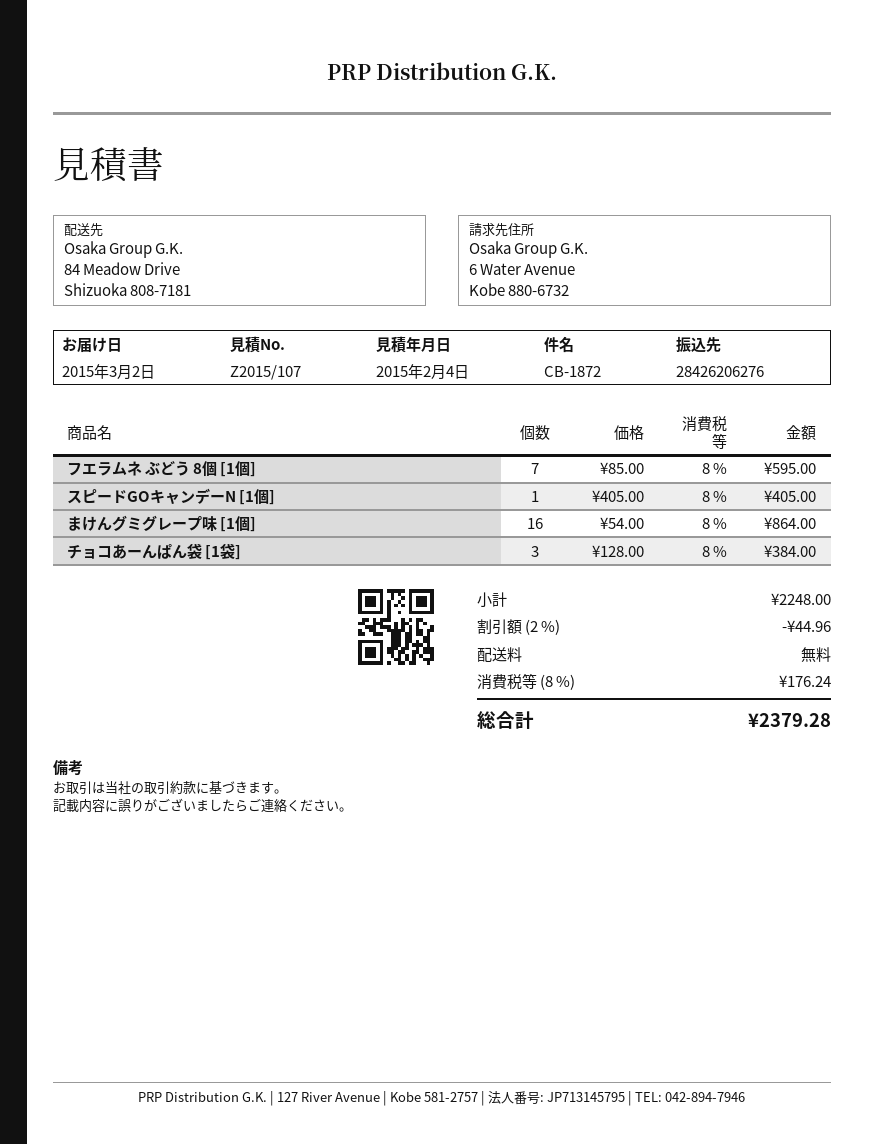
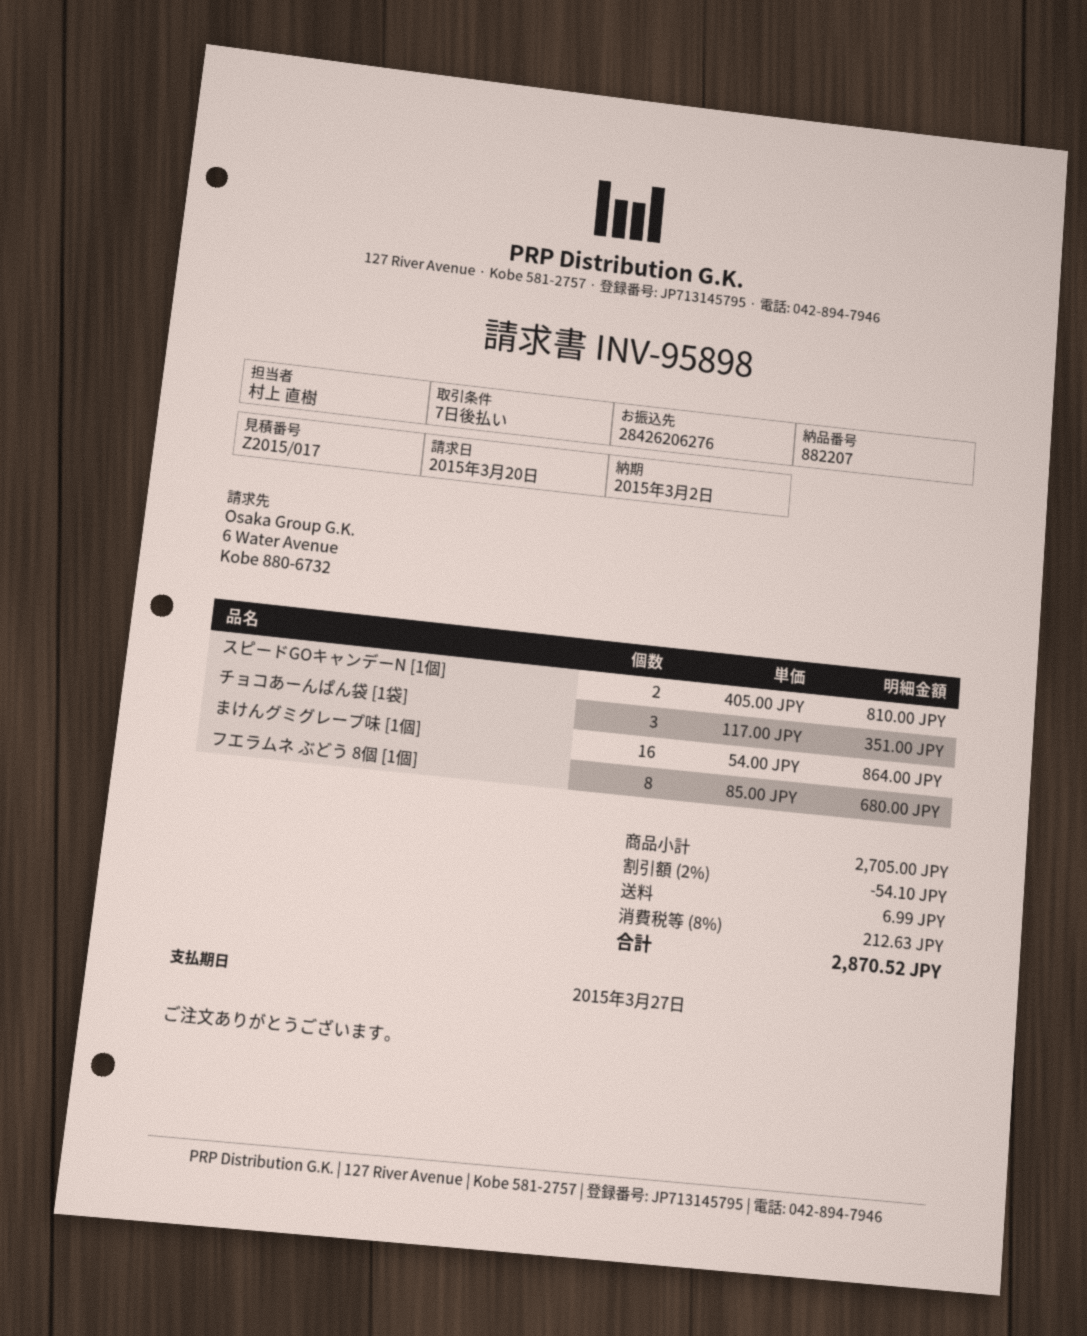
quote number: Z2015/107 -> Z2015/017
フエラムネ ぶどう 8個 [1個]: 7 x 85.00 = 595.00 -> 8 x 85.00 = 680.00
スピードGOキャンデーN [1個]: 1 x 405.00 = 405.00 -> 2 x 405.00 = 810.00
チョコあーんぱん袋 [1袋]: 3 x 128.00 = 384.00 -> 3 x 117.00 = 351.00
subtotal: 2248.00 -> 2705.00
discount: 2% = 44.96 -> 2% = 54.10
shipping: 0.00 -> 6.99
tax: 8% = 176.24 -> 8% = 212.63
total: 2379.28 -> 2870.52

